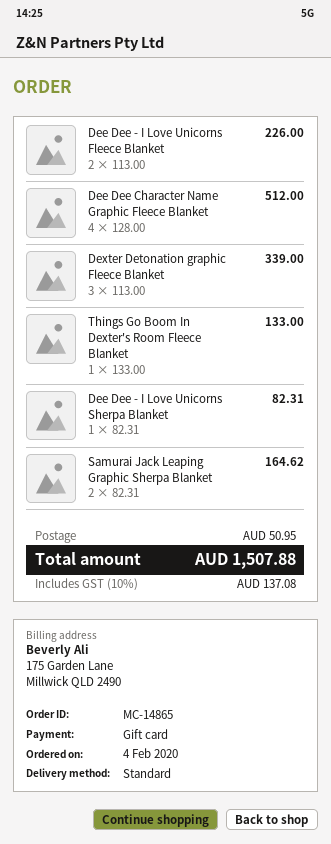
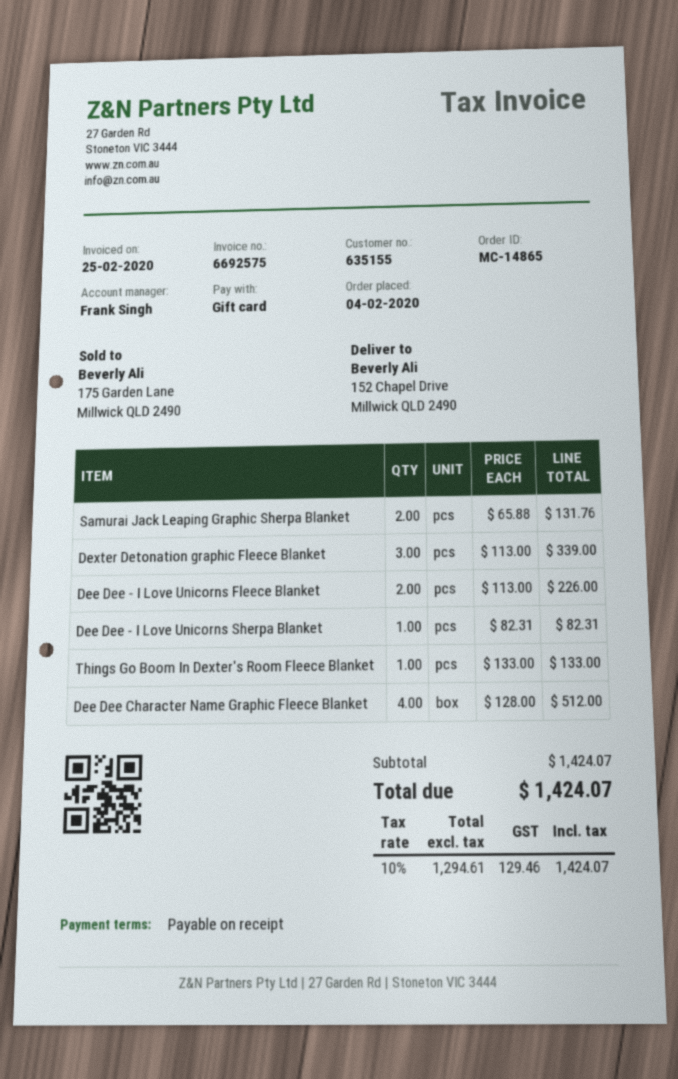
Samurai Jack Leaping Graphic Sherpa Blanket: 2 x 82.31 = 164.62 -> 2 x 65.88 = 131.76
shipping: 50.95 -> none
tax: 10% = 137.08 -> 10% = 129.46
total: 1507.88 -> 1424.07

